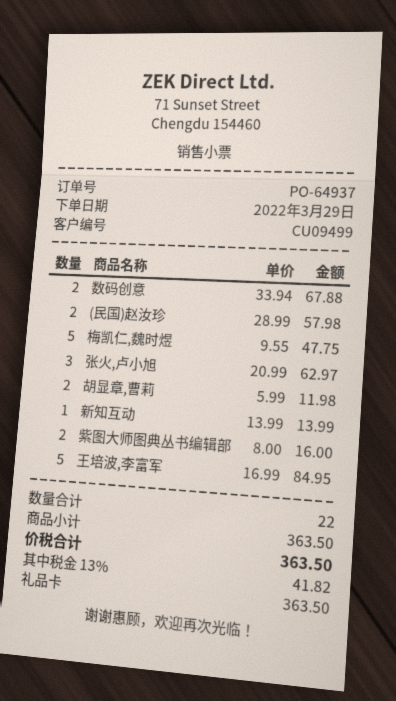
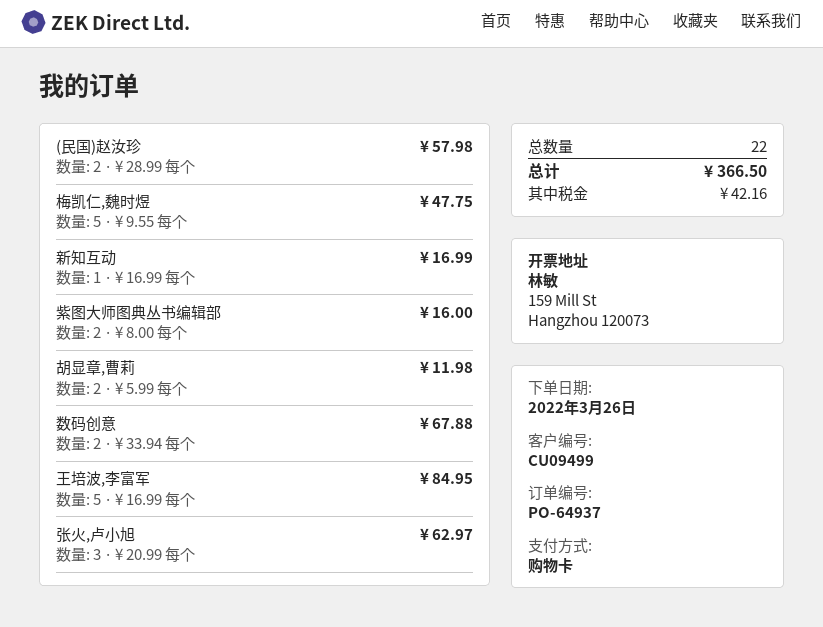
order date: 2022-03-29 -> 2022-03-26
新知互动: 1 x 13.99 = 13.99 -> 1 x 16.99 = 16.99
tax: 41.82 -> 42.16
total: 363.50 -> 366.50

